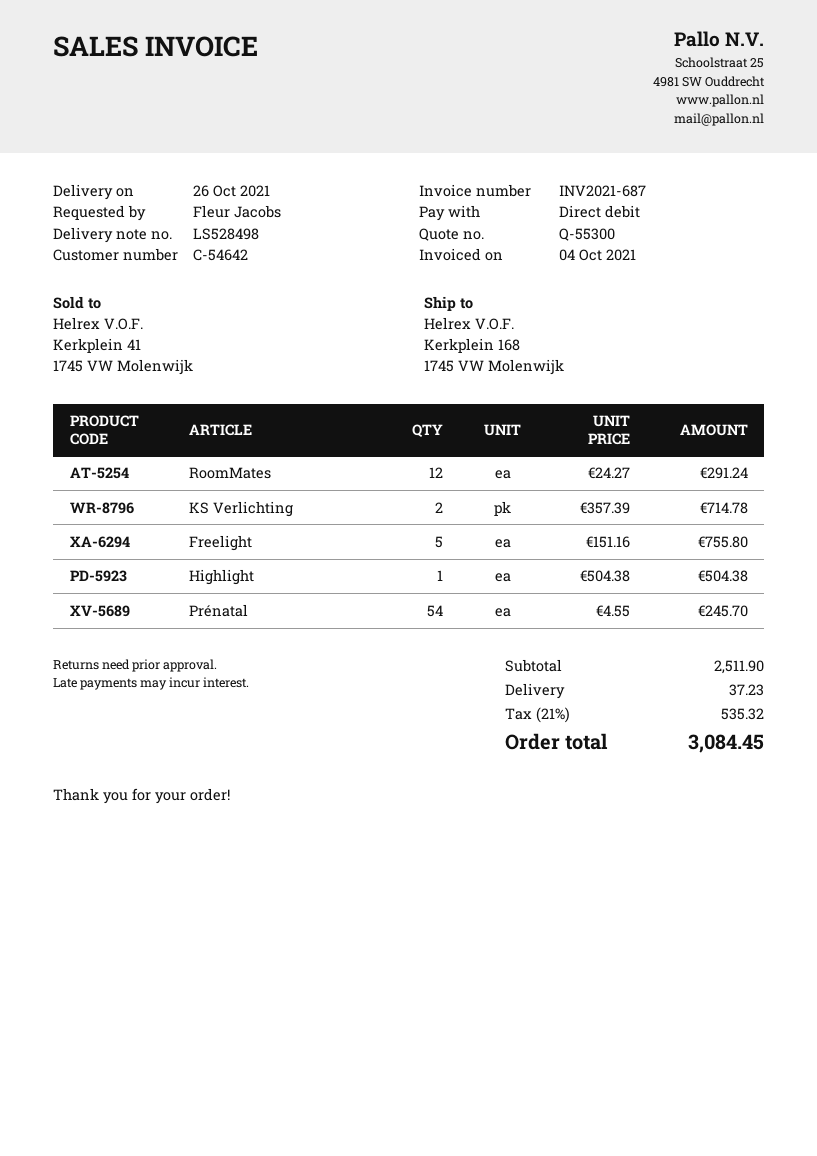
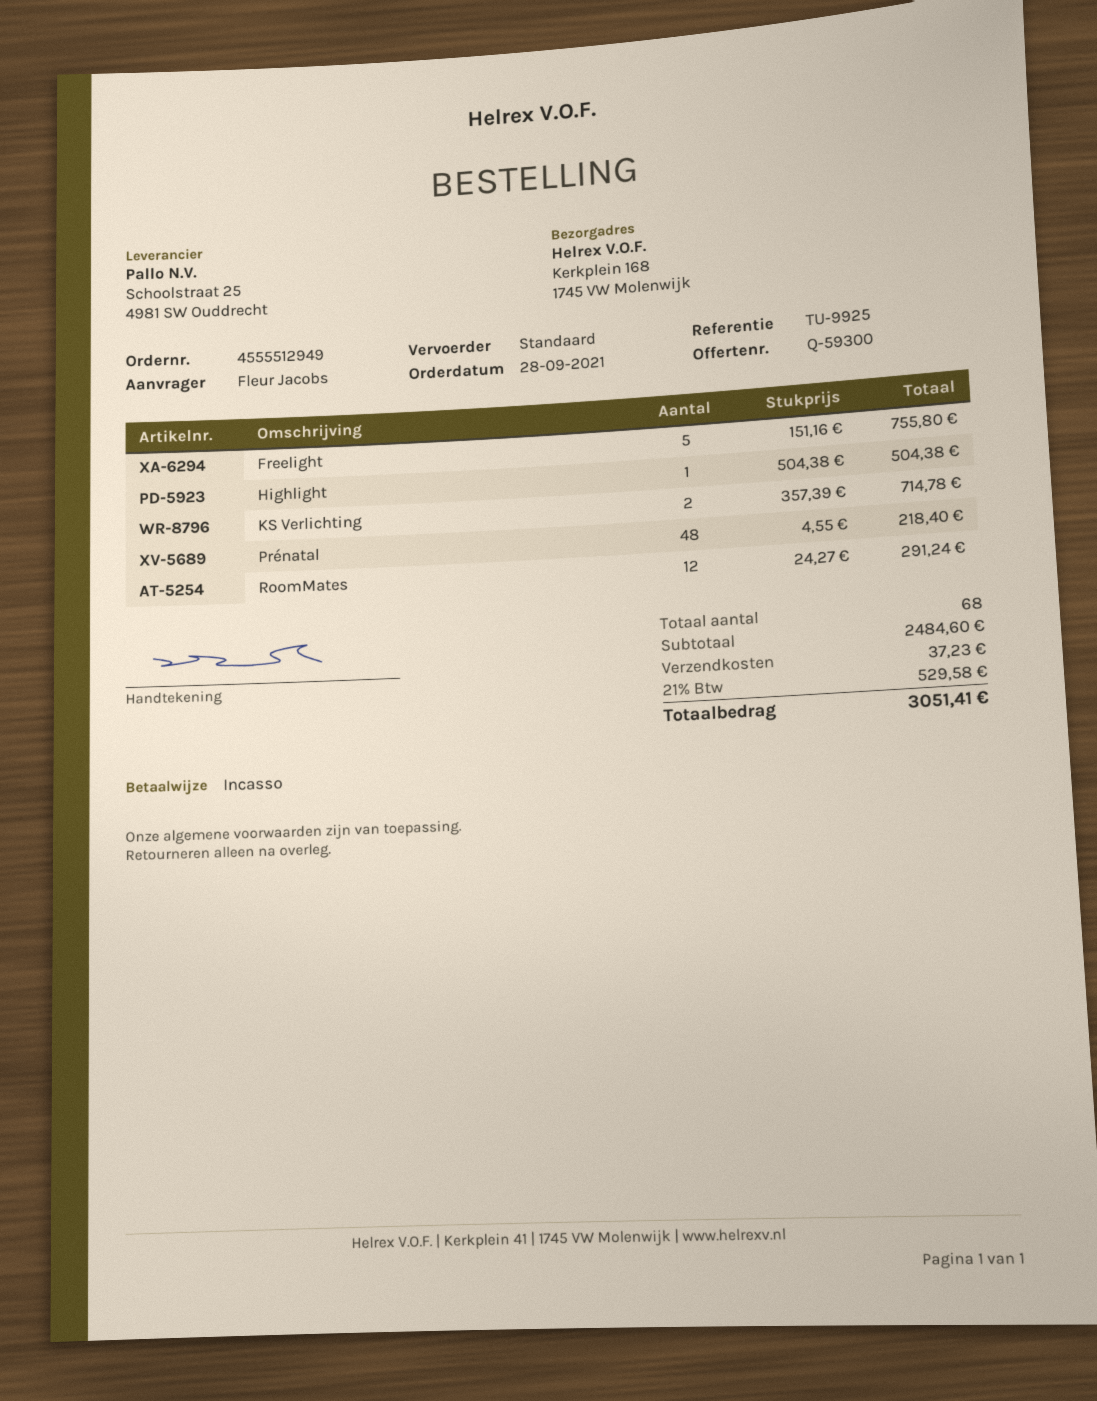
quote number: Q-55300 -> Q-59300
Prénatal: 54 x 4.55 = 245.70 -> 48 x 4.55 = 218.40
subtotal: 2511.90 -> 2484.60
tax: 21% = 535.32 -> 21% = 529.58
total: 3084.45 -> 3051.41

